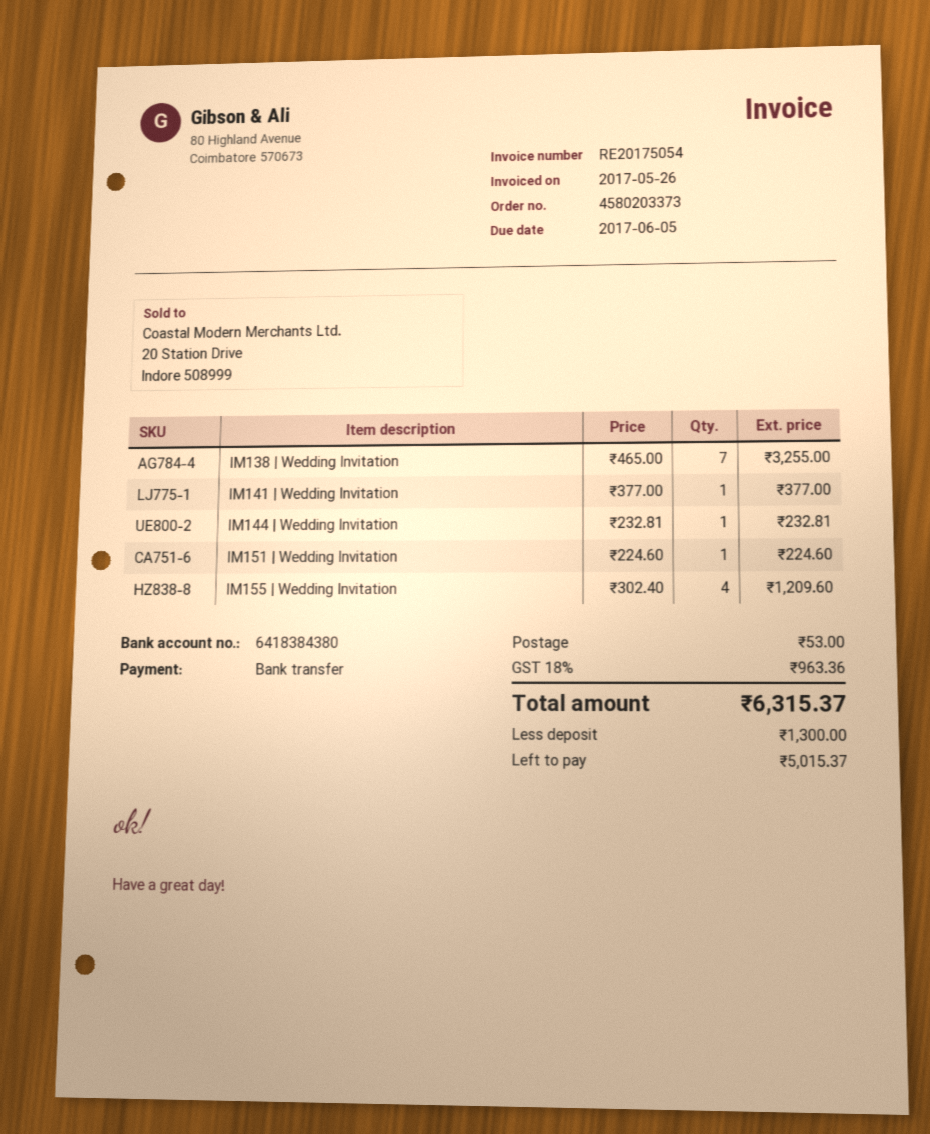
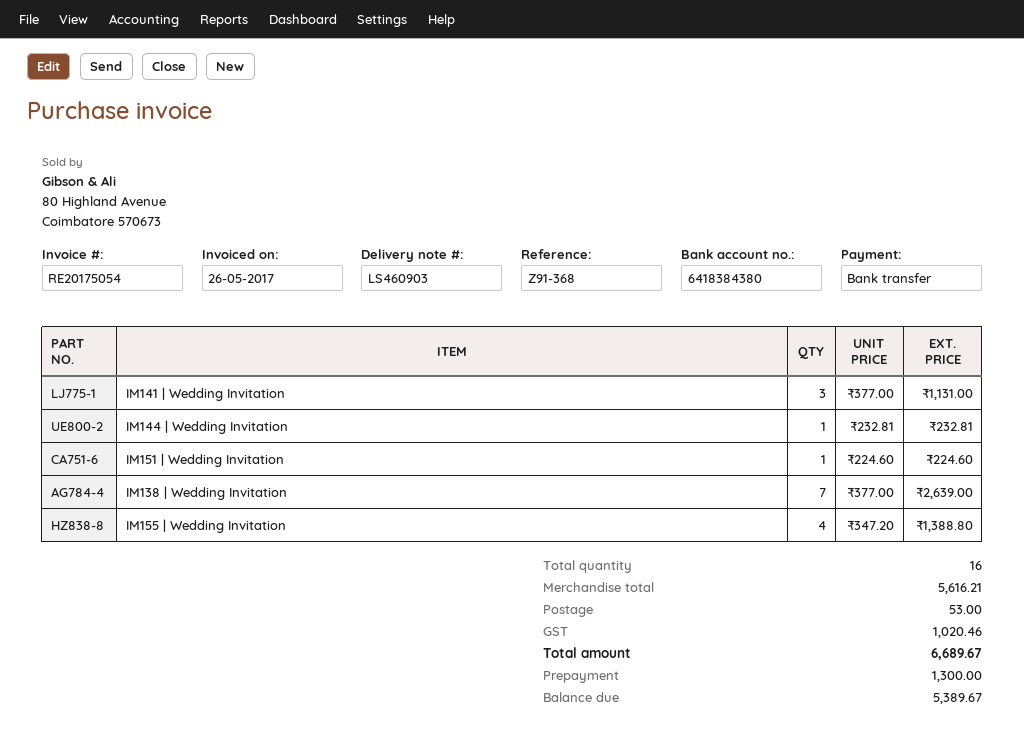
IM138 | Wedding Invitation: 7 x 465.00 = 3255.00 -> 7 x 377.00 = 2639.00
IM141 | Wedding Invitation: 1 x 377.00 = 377.00 -> 3 x 377.00 = 1131.00
IM155 | Wedding Invitation: 4 x 302.40 = 1209.60 -> 4 x 347.20 = 1388.80
tax: 963.36 -> 1020.46
total: 6315.37 -> 6689.67
balance: 5015.37 -> 5389.67

